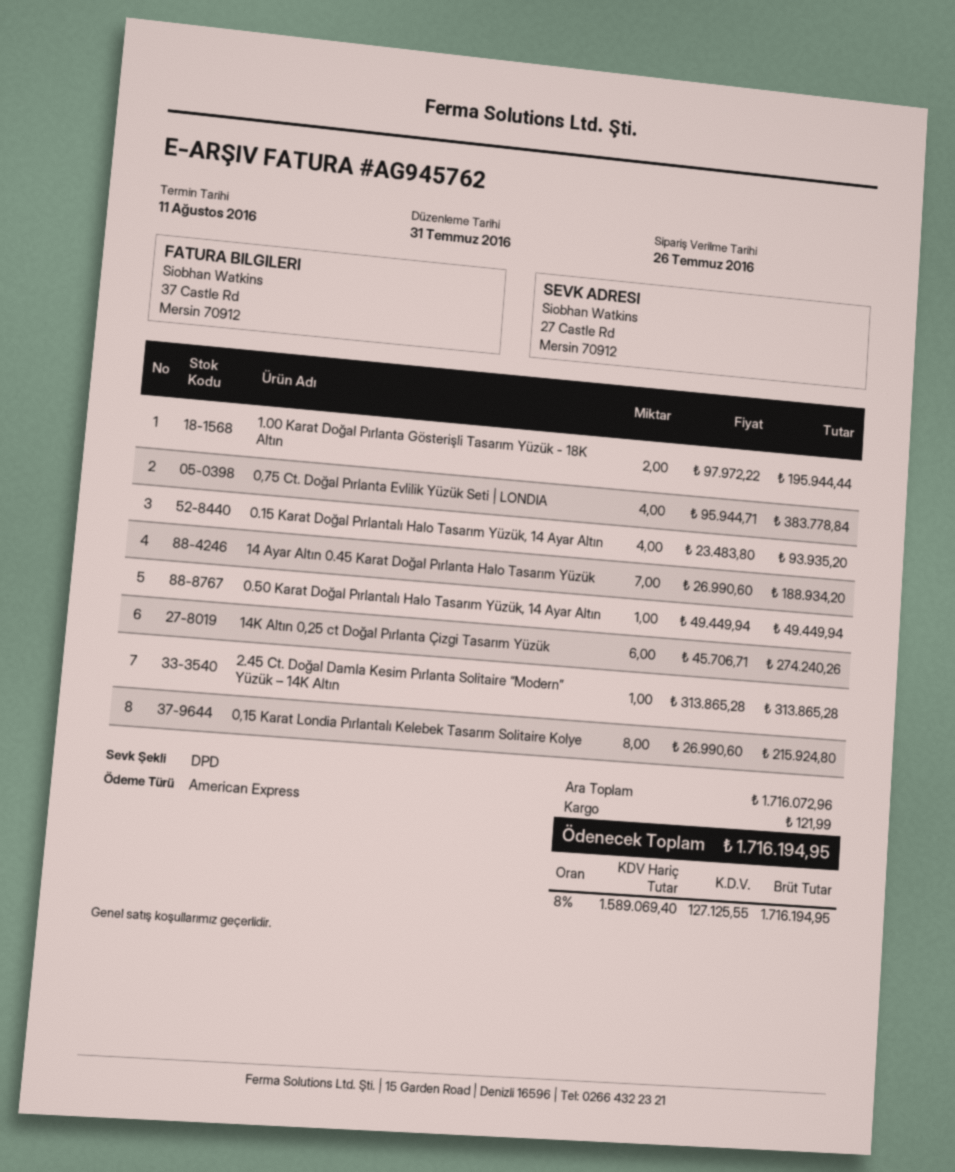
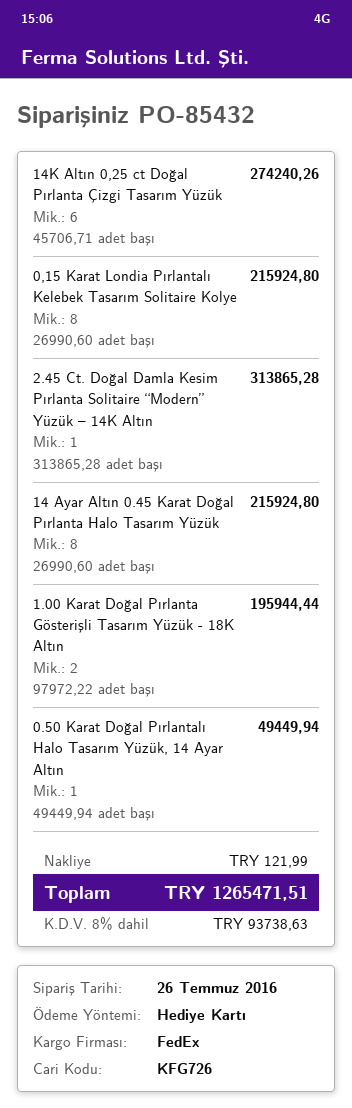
payment method: American Express -> gift card
shipping method: DPD -> FedEx
0,75 Ct. Doğal Pırlanta Evlilik Yüzük Seti | LONDIA: 4 x 95944.71 = 383778.84 -> none
0.15 Karat Doğal Pırlantalı Halo Tasarım Yüzük, 14 Ayar Altın: 4 x 23483.80 = 93935.20 -> none
14 Ayar Altın 0.45 Karat Doğal Pırlanta Halo Tasarım Yüzük: 7 x 26990.60 = 188934.20 -> 8 x 26990.60 = 215924.80
tax: 8% = 127125.55 -> 8% = 93738.63
total: 1716194.95 -> 1265471.51

